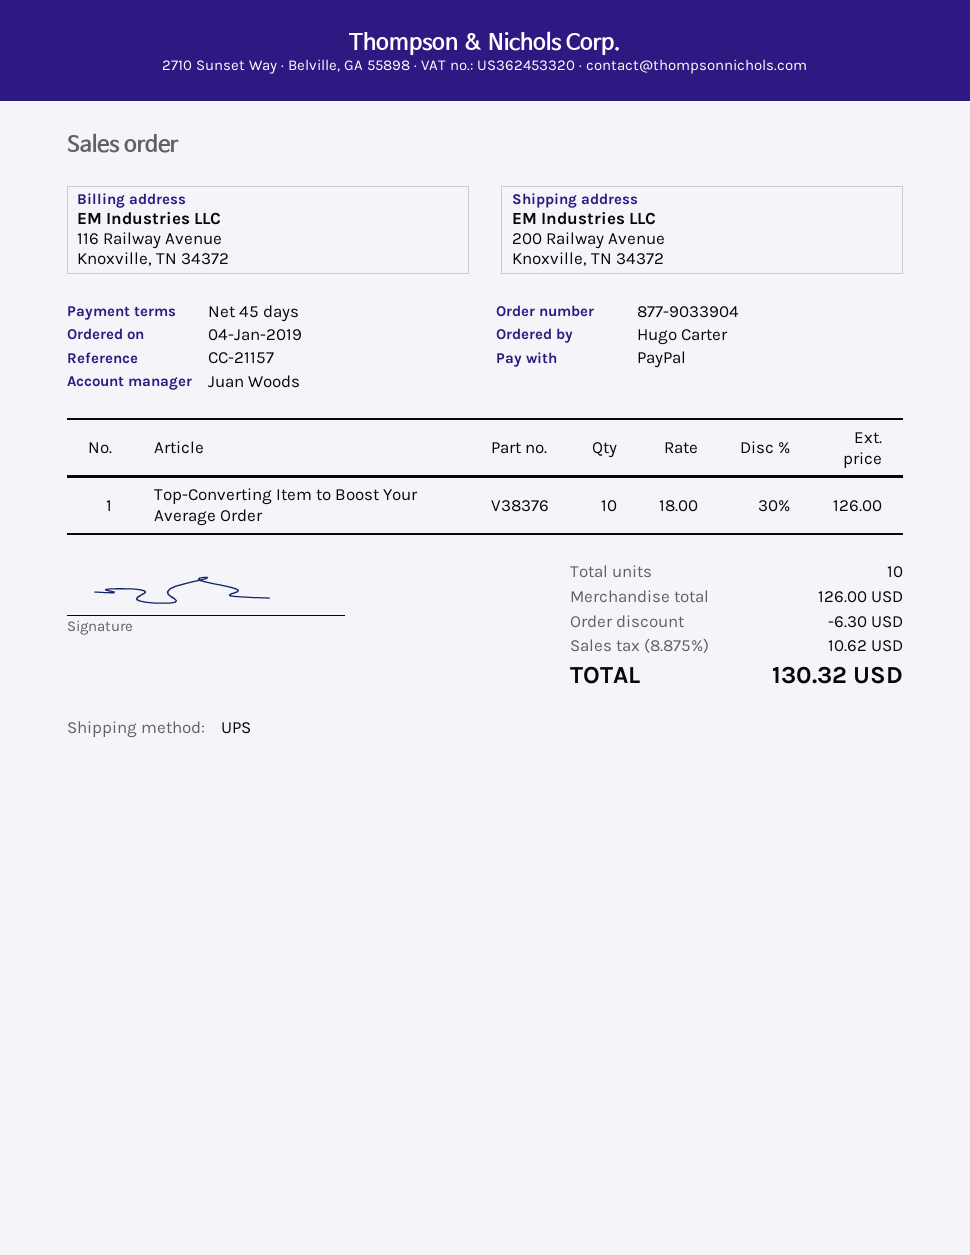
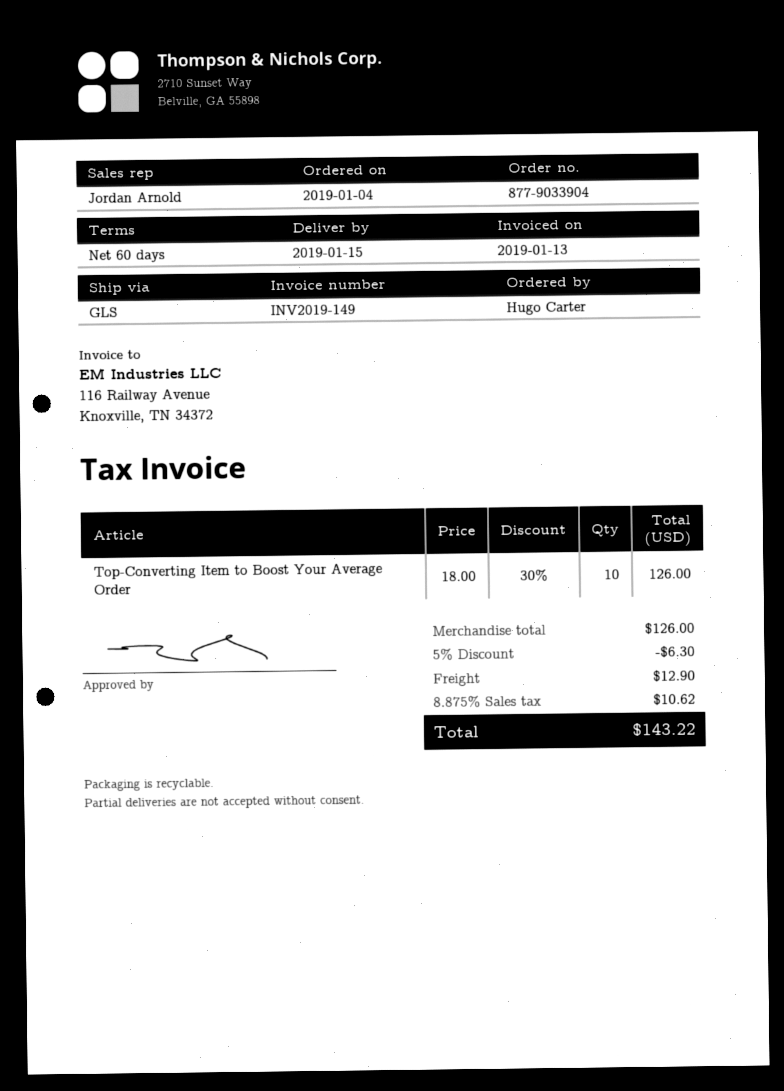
payment terms: 45 days -> 60 days
sales rep: Juan Woods -> Jordan Arnold
shipping method: UPS -> GLS
shipping: none -> 12.90
total: 130.32 -> 143.22

